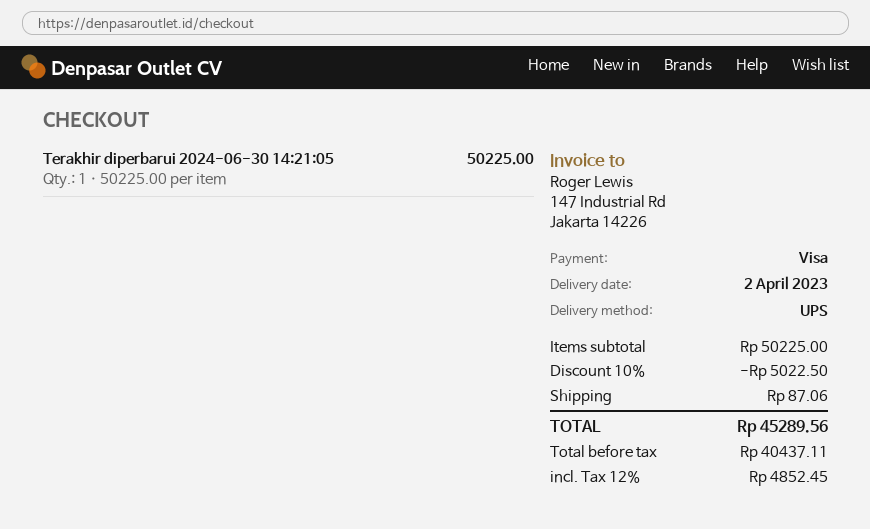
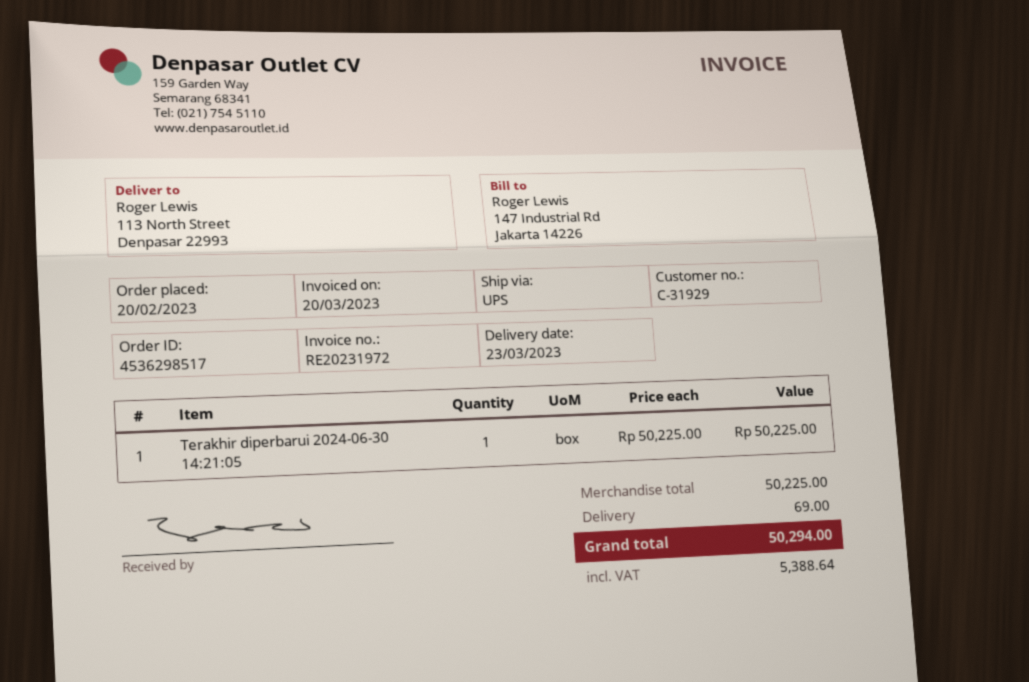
delivery date: 2023-04-02 -> 2023-03-23
discount: 10% = 5022.50 -> none
shipping: 87.06 -> 69.00
tax: 4852.45 -> 5388.64
total: 45289.56 -> 50294.00

